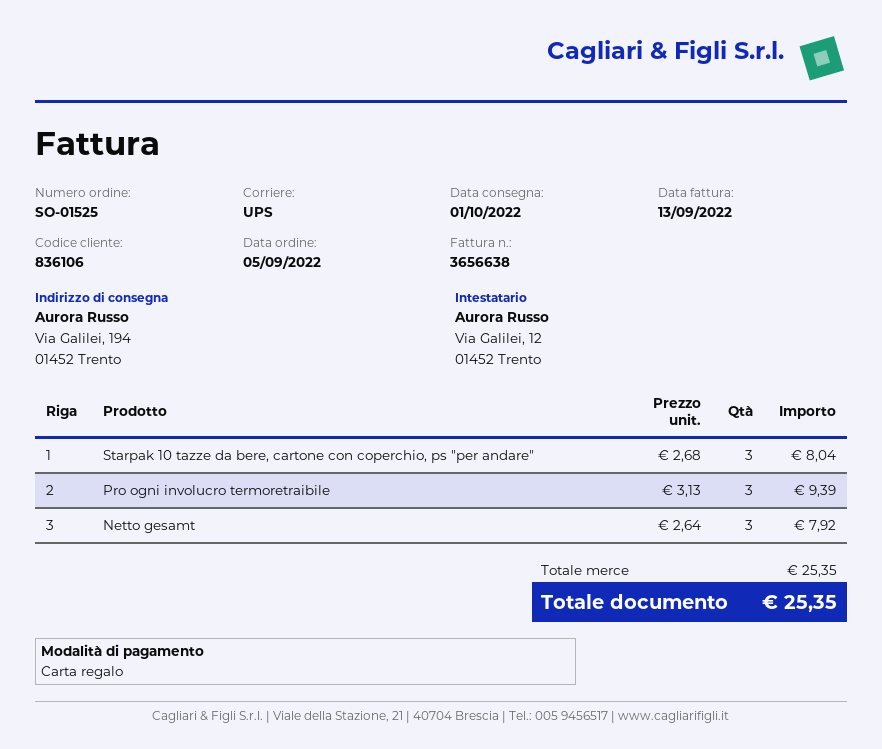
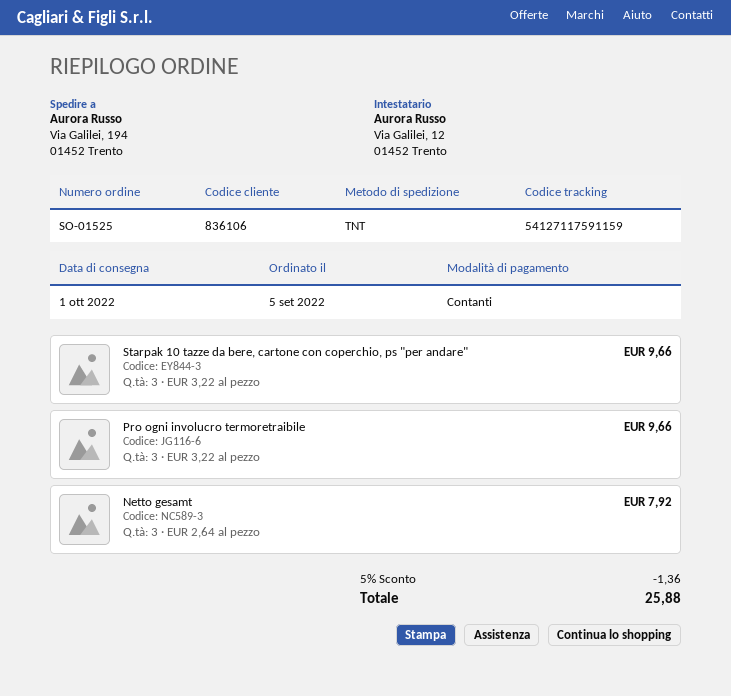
payment method: gift card -> cash
shipping method: UPS -> TNT
Starpak 10 tazze da bere, cartone con coperchio, ps "per andare": 3 x 2.68 = 8.04 -> 3 x 3.22 = 9.66
Pro ogni involucro termoretraibile: 3 x 3.13 = 9.39 -> 3 x 3.22 = 9.66
discount: none -> 5% = 1.36
total: 25.35 -> 25.88

